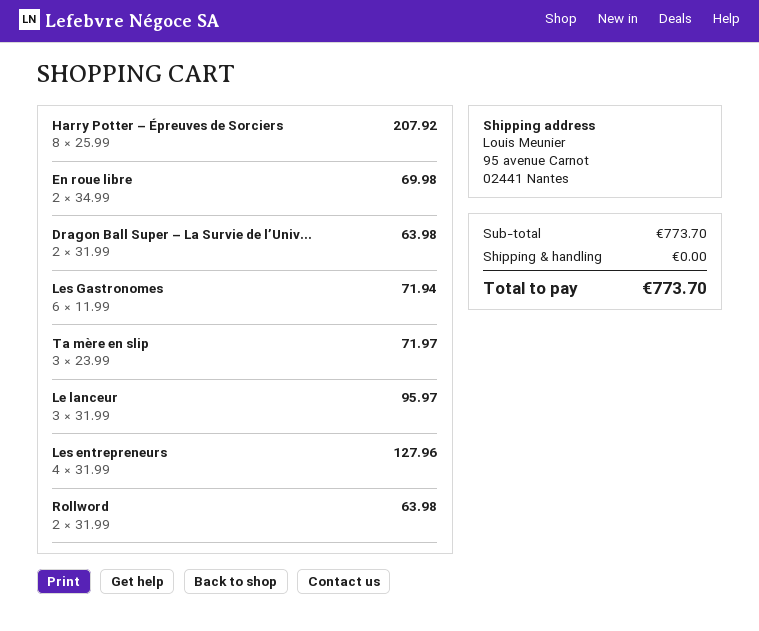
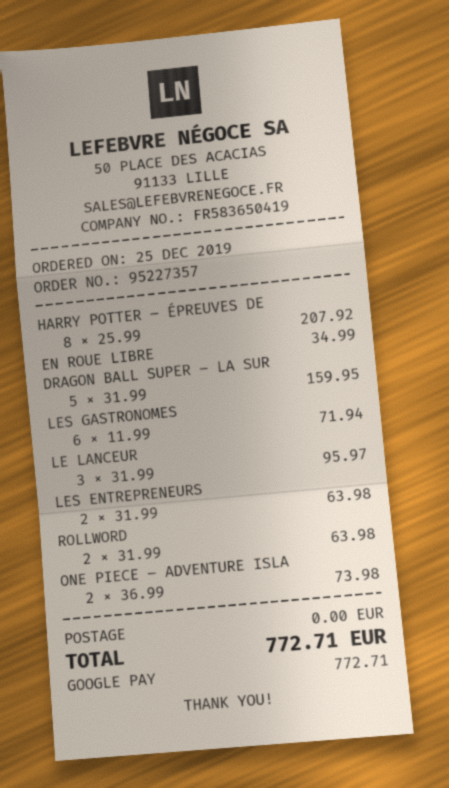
En roue libre: 2 x 34.99 = 69.98 -> 1 x 34.99 = 34.99
Dragon Ball Super – La Survie de l’Univ...: 2 x 31.99 = 63.98 -> 5 x 31.99 = 159.95
Ta mère en slip: 3 x 23.99 = 71.97 -> none
Les entrepreneurs: 4 x 31.99 = 127.96 -> 2 x 31.99 = 63.98
ONE PIECE – ADVENTURE ISLA: none -> 2 x 36.99 = 73.98
total: 773.70 -> 772.71

